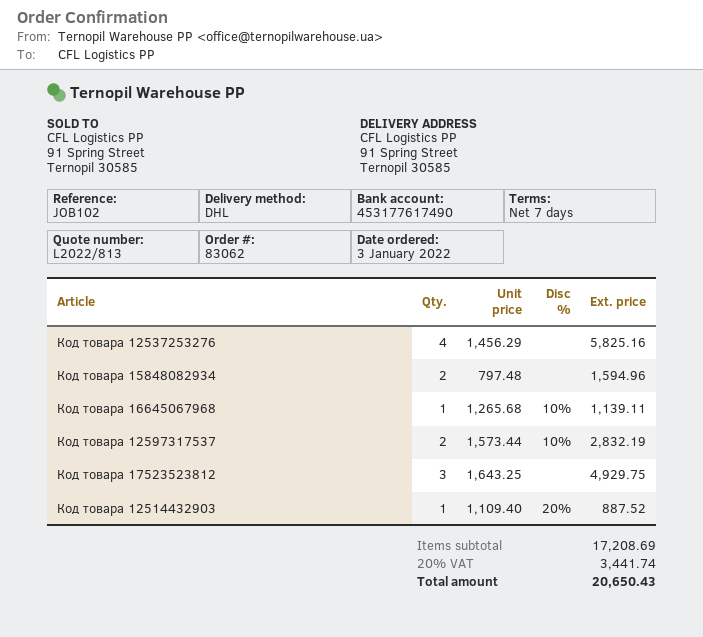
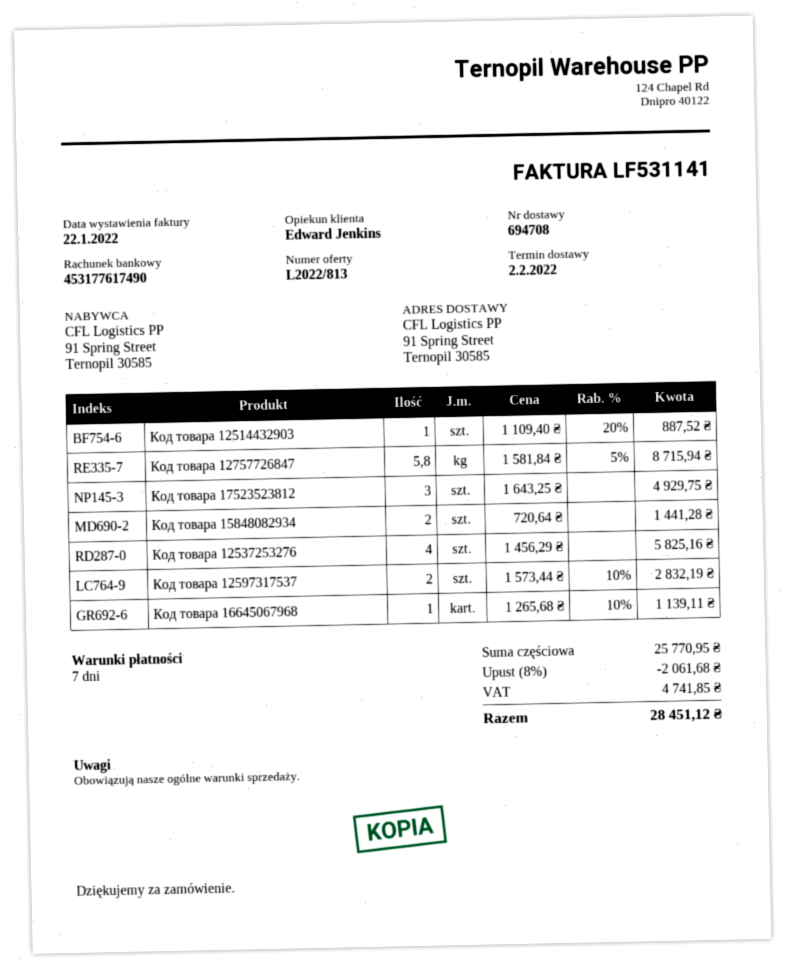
Код товара 15848082934: 2 x 797.48 = 1594.96 -> 2 x 720.64 = 1441.28
Код товара 12757726847: none -> 5.8 x 1581.84 - 5% = 8715.94
subtotal: 17208.69 -> 25770.95
discount: none -> 8% = 2061.68
tax: 3441.74 -> 4741.85
total: 20650.43 -> 28451.12

